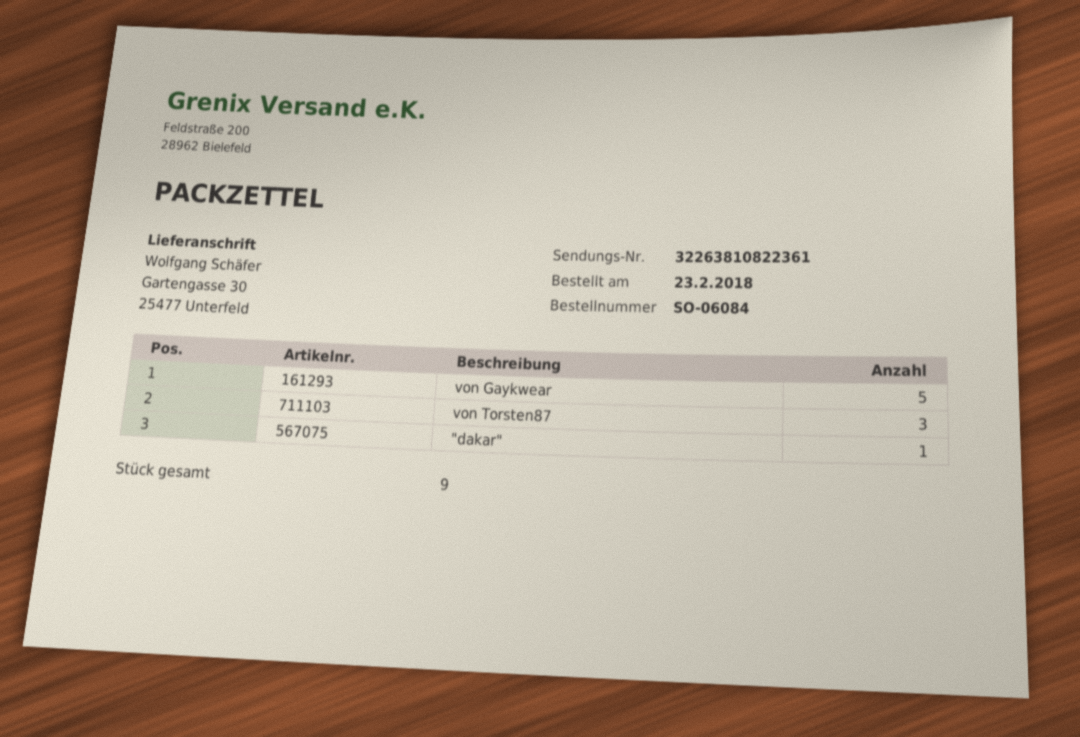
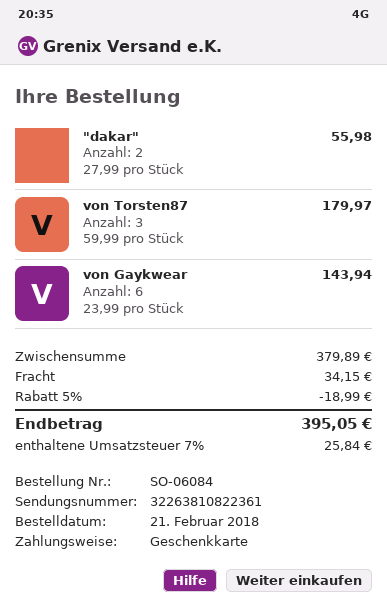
order date: 2018-02-23 -> 2018-02-21
von Gaykwear: 5 -> 6
"dakar": 1 -> 2

